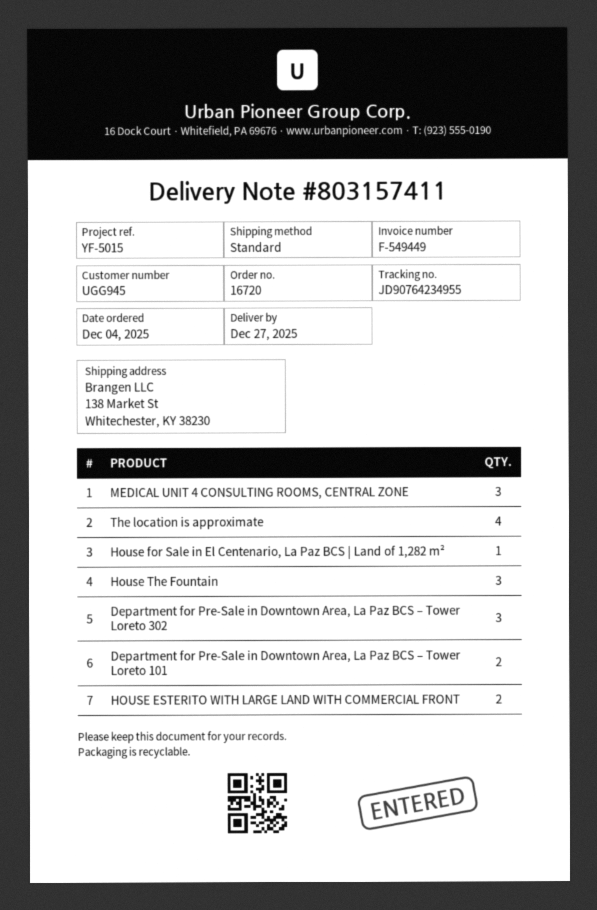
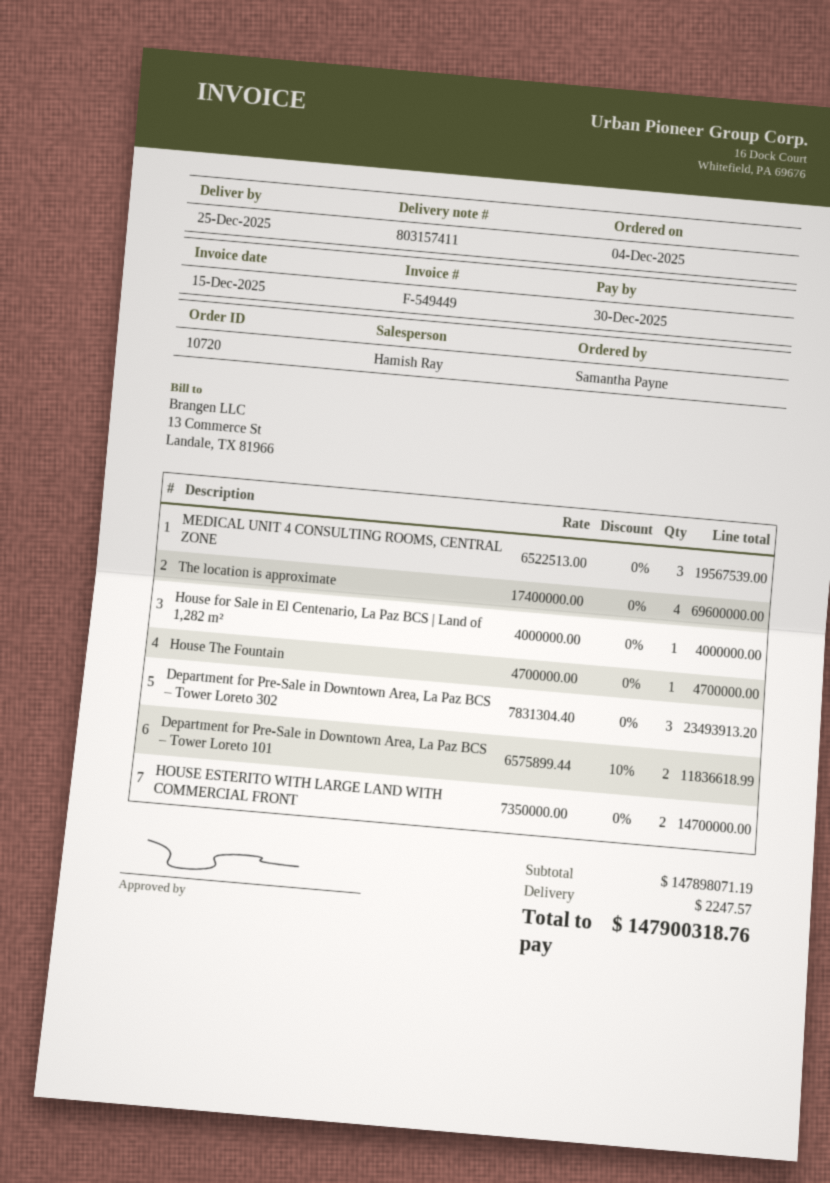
order number: 16720 -> 10720
delivery date: 2025-12-27 -> 2025-12-25
House The Fountain: 3 -> 1

